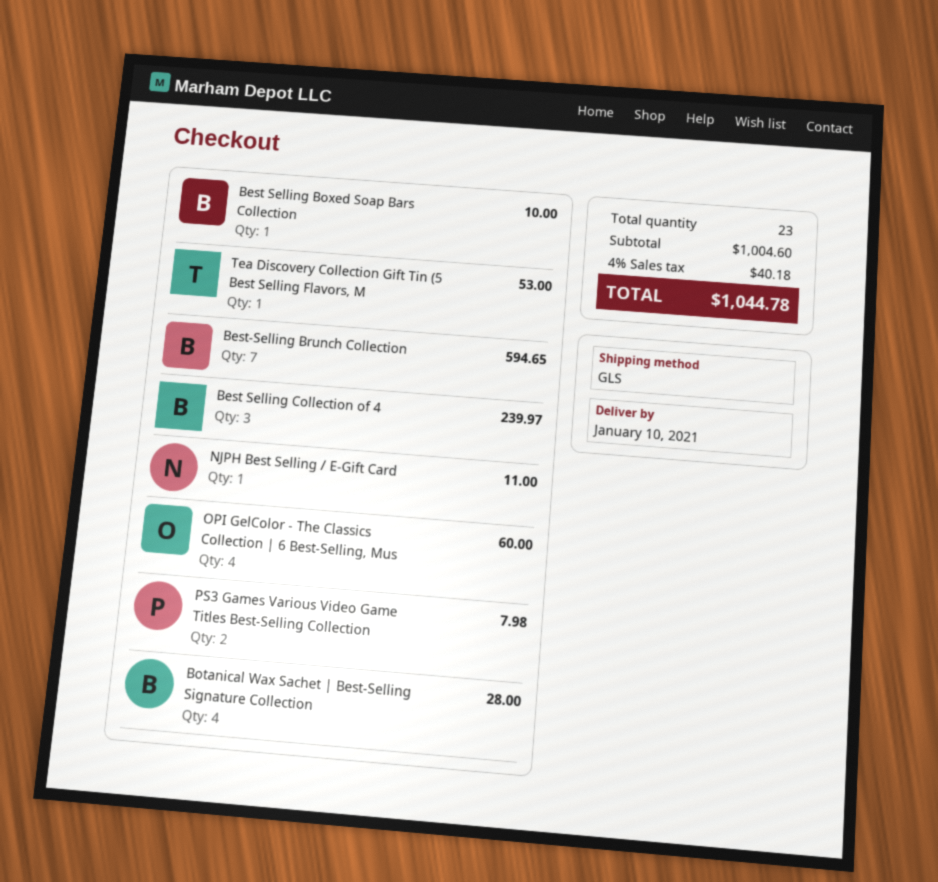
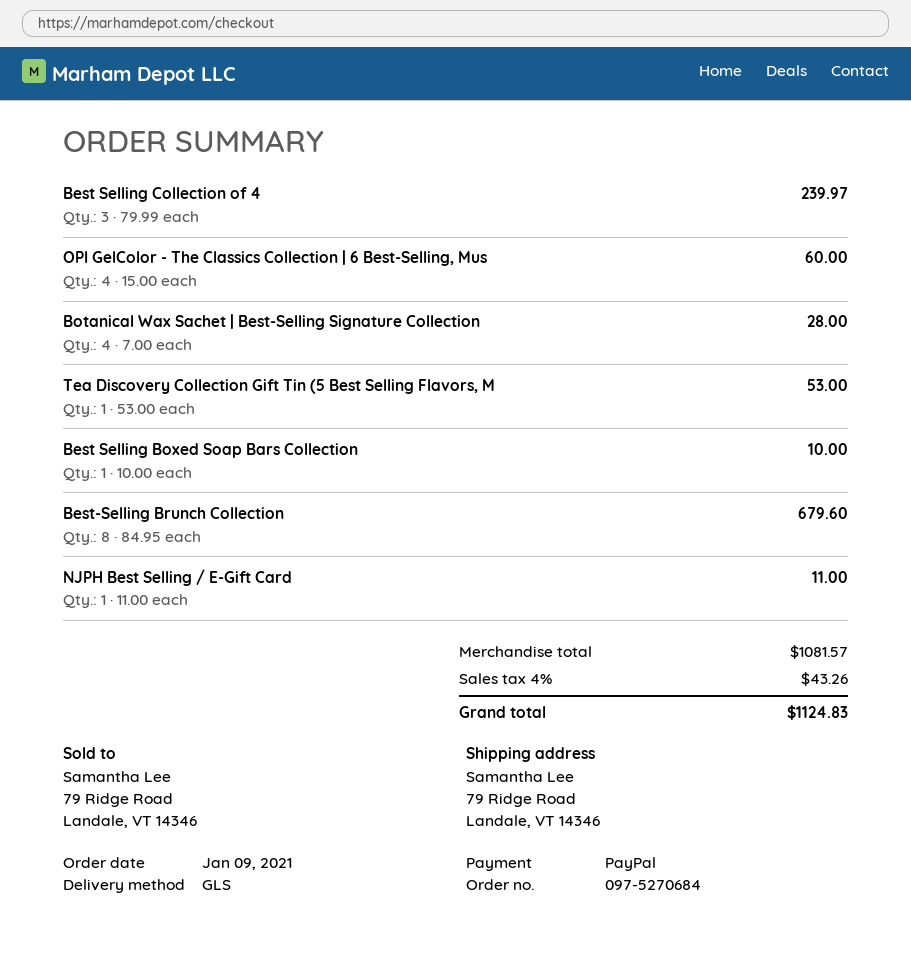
Best-Selling Brunch Collection: 7 for 594.65 -> 8 for 679.60
PS3 Games Various Video Game Titles Best-Selling Collection: 2 for 7.98 -> none
subtotal: 1004.60 -> 1081.57
tax: 4% = 40.18 -> 4% = 43.26
total: 1044.78 -> 1124.83

